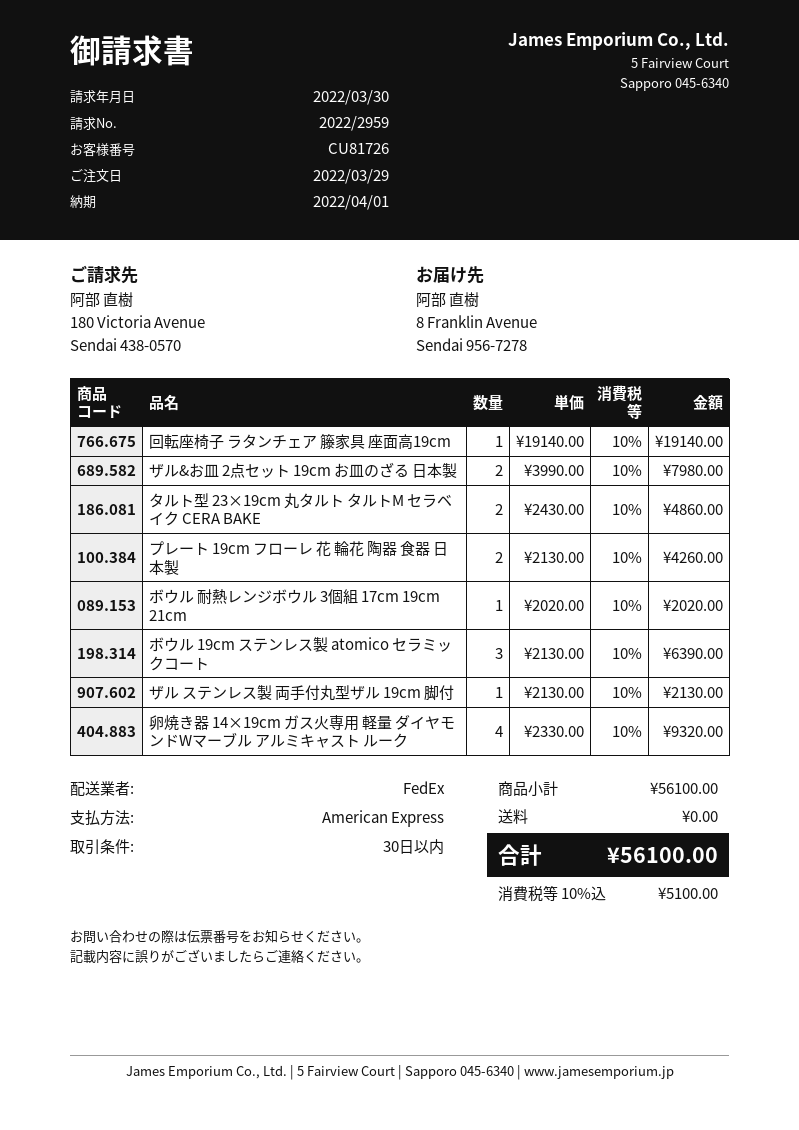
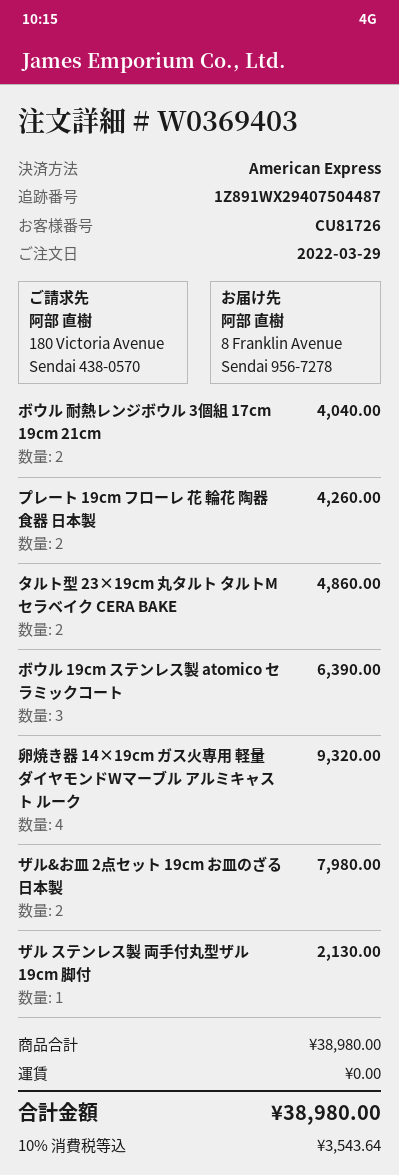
回転座椅子 ラタンチェア 籐家具 座面高19cm: 1 for 19140.00 -> none
ボウル 耐熱レンジボウル 3個組 17cm 19cm 21cm: 1 for 2020.00 -> 2 for 4040.00
subtotal: 56100.00 -> 38980.00
tax: 10% = 5100.00 -> 10% = 3543.64
total: 56100.00 -> 38980.00

